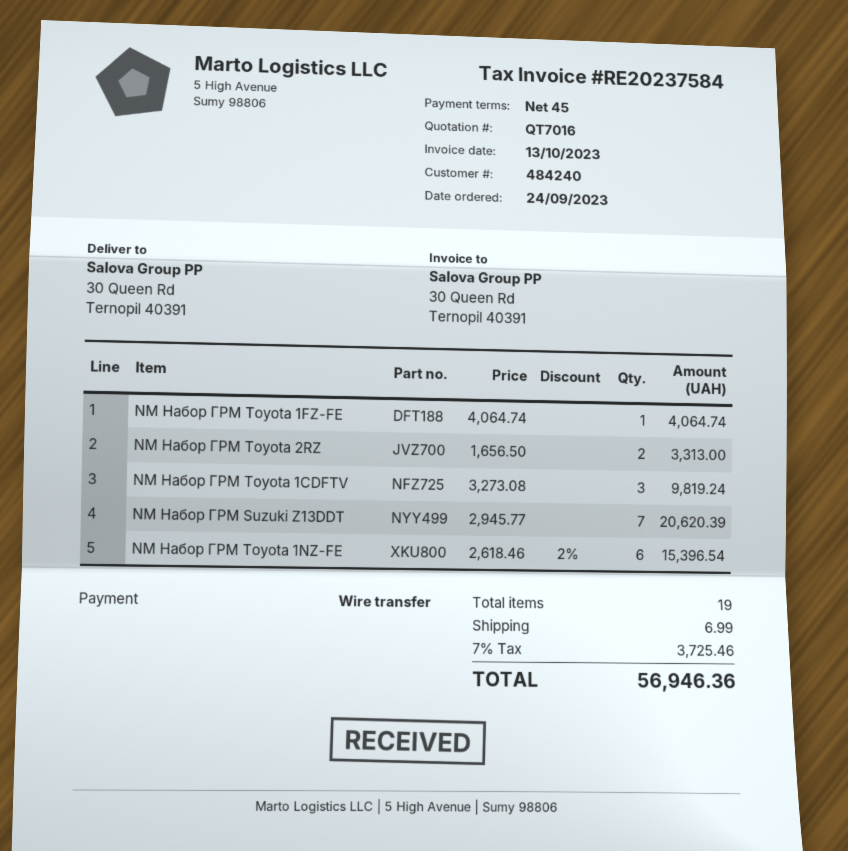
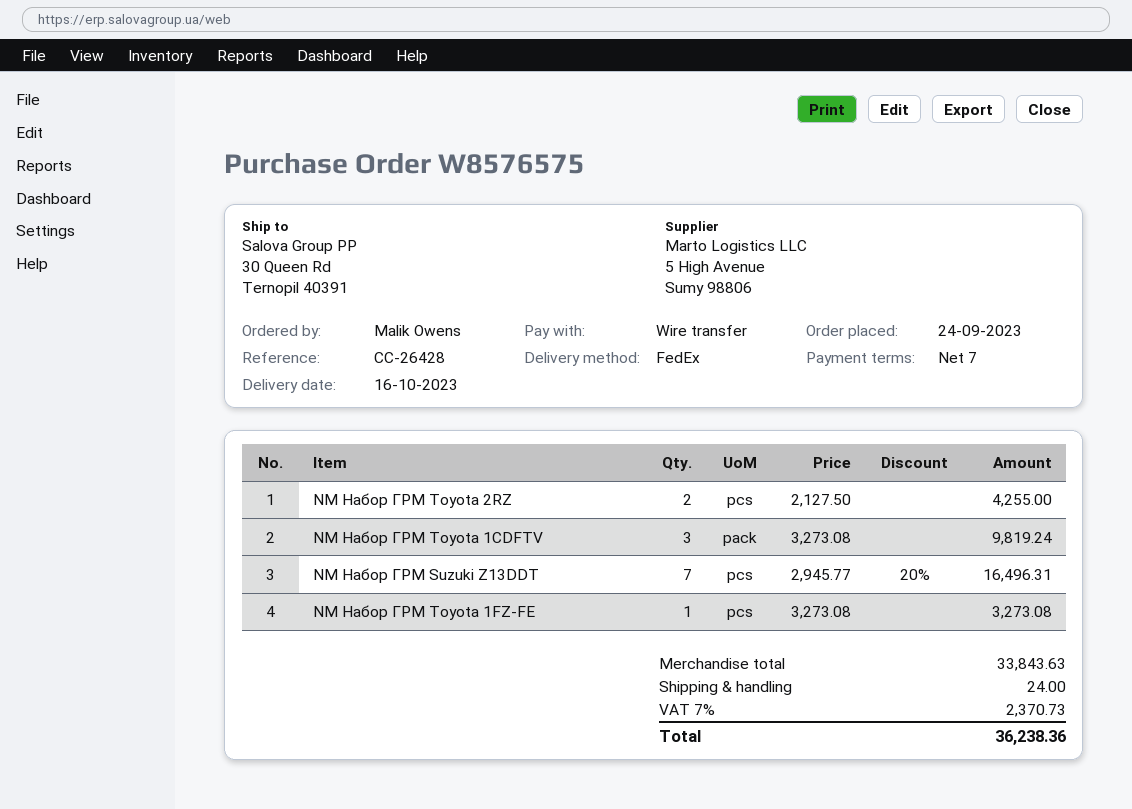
payment terms: 45 days -> 7 days
NM Набор ГРМ Toyota 1FZ-FE: 1 x 4064.74 = 4064.74 -> 1 x 3273.08 = 3273.08
NM Набор ГРМ Toyota 2RZ: 2 x 1656.50 = 3313.00 -> 2 x 2127.50 = 4255.00
NM Набор ГРМ Suzuki Z13DDT: 7 x 2945.77 = 20620.39 -> 7 x 2945.77 - 20% = 16496.31
NM Набор ГРМ Toyota 1NZ-FE: 6 x 2618.46 - 2% = 15396.54 -> none
shipping: 6.99 -> 24.00
tax: 7% = 3725.46 -> 7% = 2370.73
total: 56946.36 -> 36238.36

